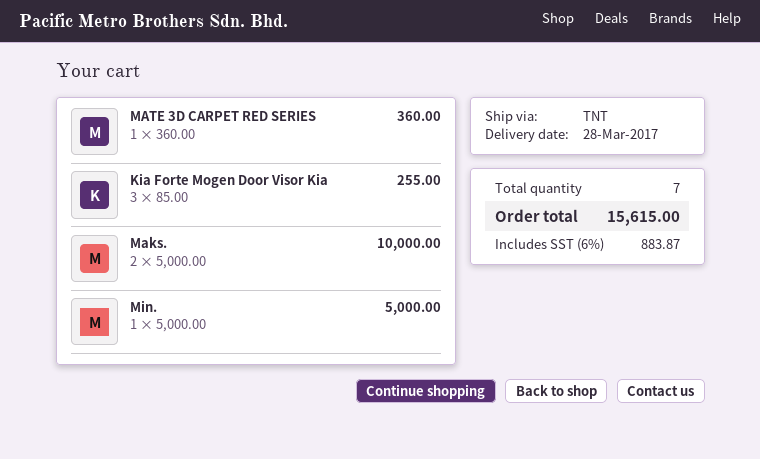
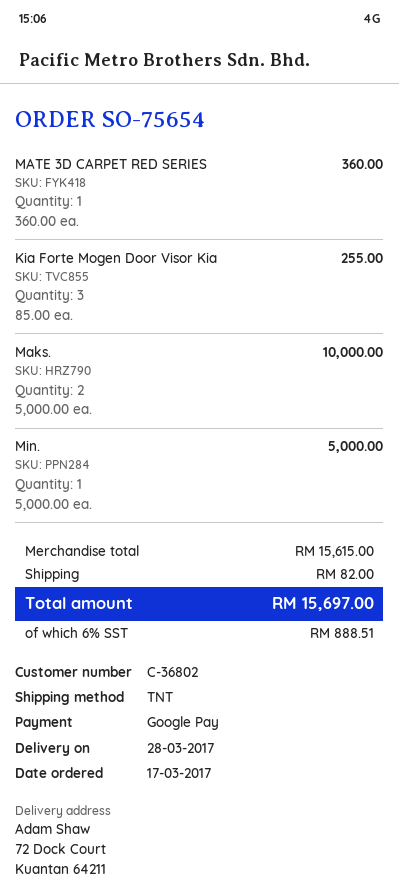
shipping: none -> 82.00
tax: 6% = 883.87 -> 6% = 888.51
total: 15615.00 -> 15697.00

